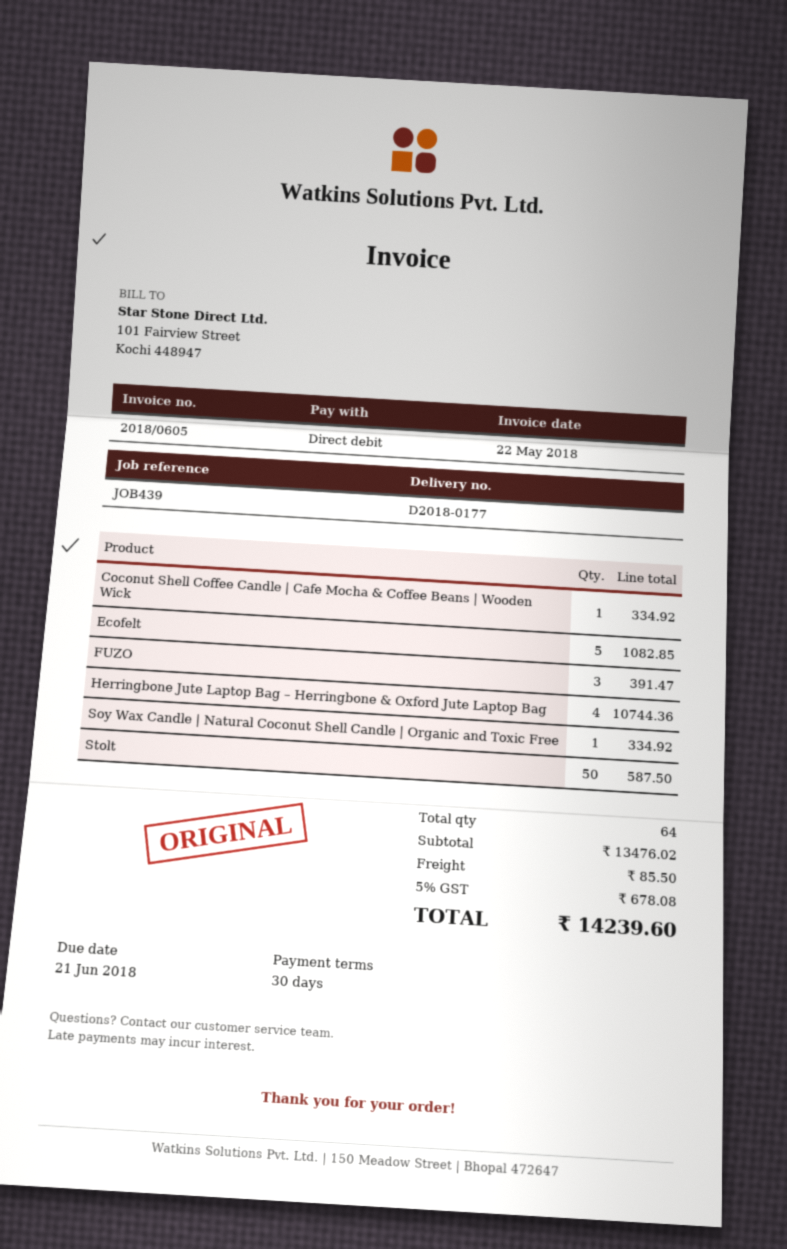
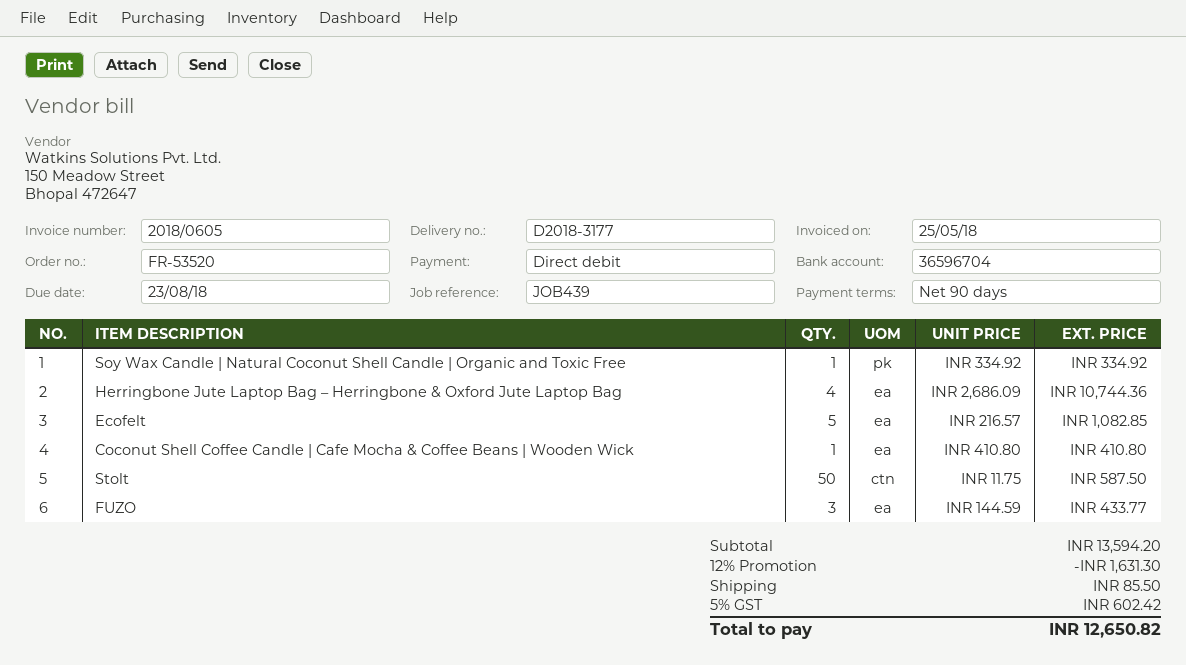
delivery note number: D2018-0177 -> D2018-3177
invoice date: 2018-05-22 -> 2018-05-25
payment terms: 30 days -> 90 days
due date: 2018-06-21 -> 2018-08-23
Coconut Shell Coffee Candle | Cafe Mocha & Coffee Beans | Wooden Wick: 1 for 334.92 -> 1 for 410.80
FUZO: 3 for 391.47 -> 3 for 433.77
subtotal: 13476.02 -> 13594.20
discount: none -> 12% = 1631.30
tax: 5% = 678.08 -> 5% = 602.42
total: 14239.60 -> 12650.82

